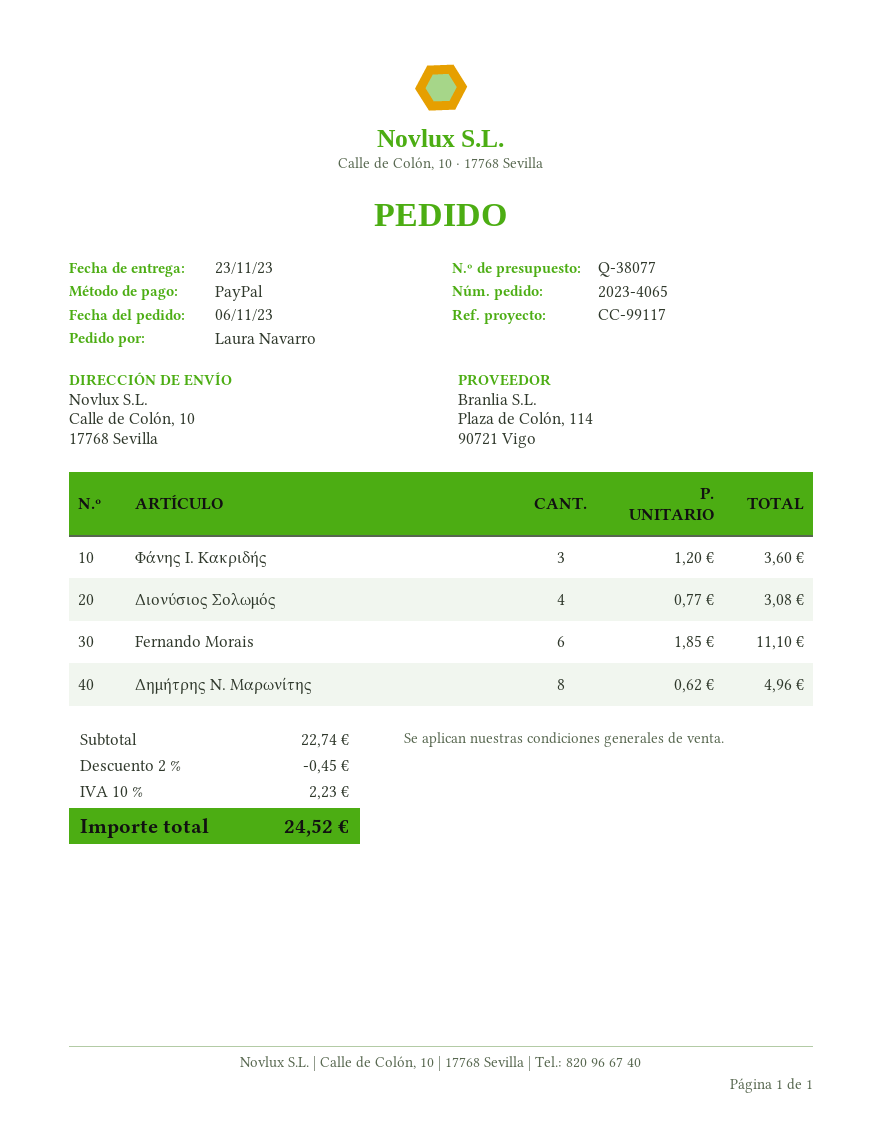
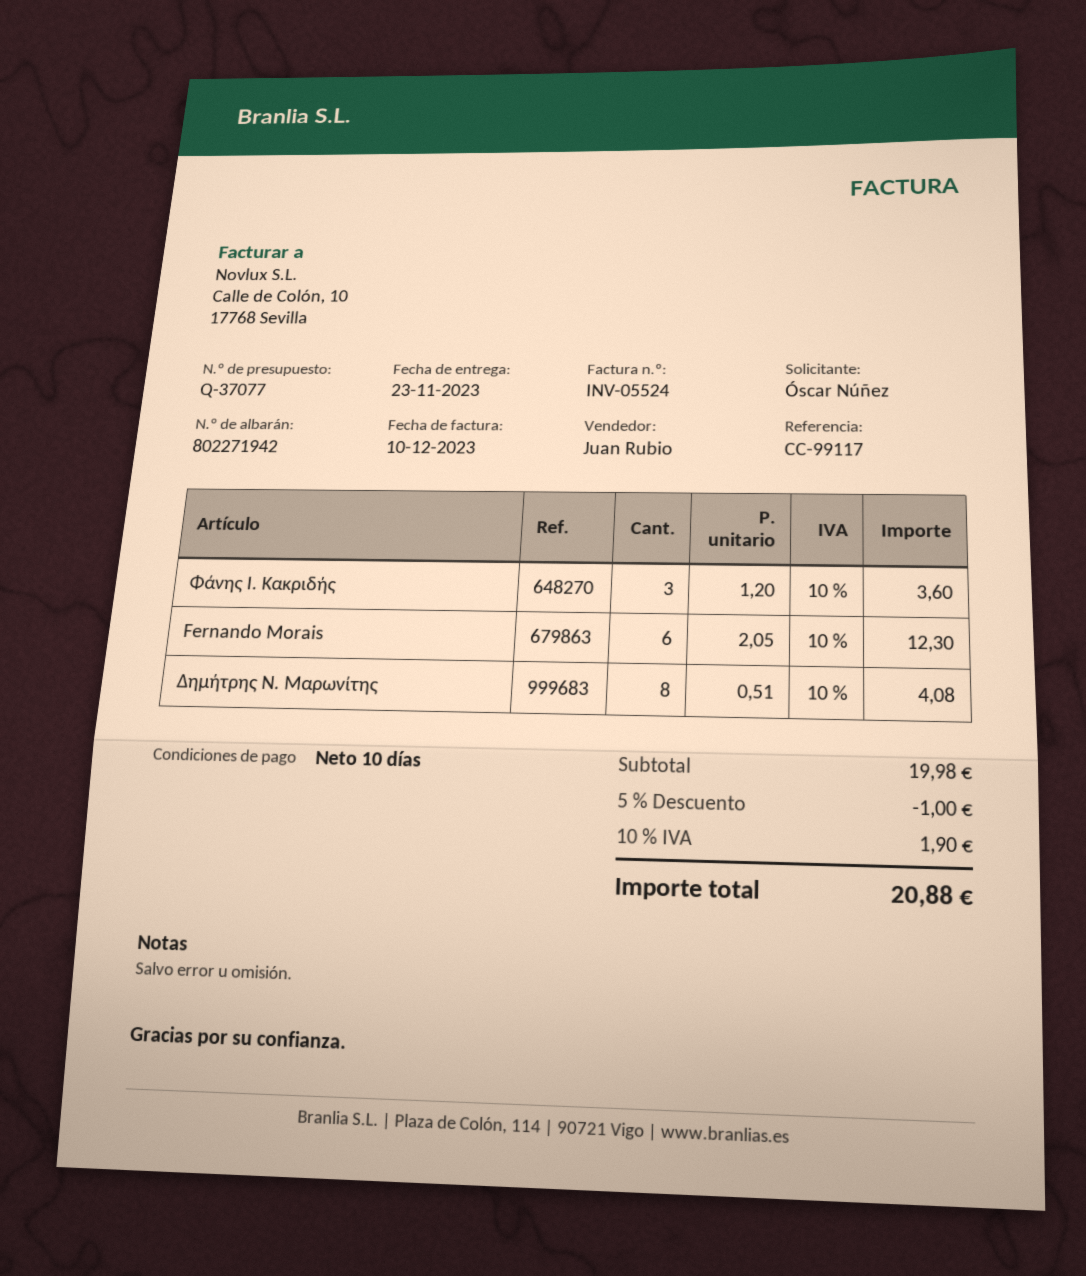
quote number: Q-38077 -> Q-37077
ordered by: Laura Navarro -> Óscar Núñez
Διονύσιος Σολωμός: 4 x 0.77 = 3.08 -> none
Fernando Morais: 6 x 1.85 = 11.10 -> 6 x 2.05 = 12.30
Δημήτρης Ν. Μαρωνίτης: 8 x 0.62 = 4.96 -> 8 x 0.51 = 4.08
subtotal: 22.74 -> 19.98
discount: 2% = 0.45 -> 5% = 1.00
tax: 10% = 2.23 -> 10% = 1.90
total: 24.52 -> 20.88

